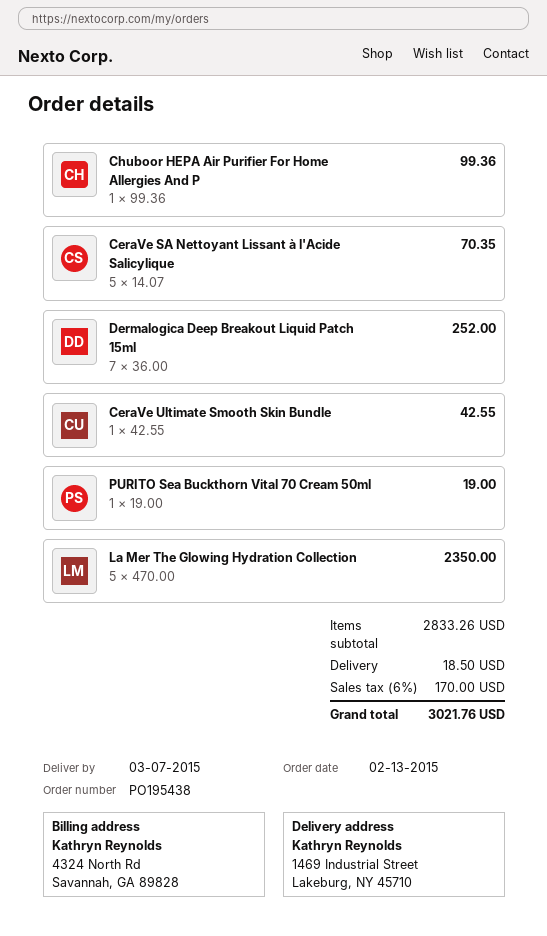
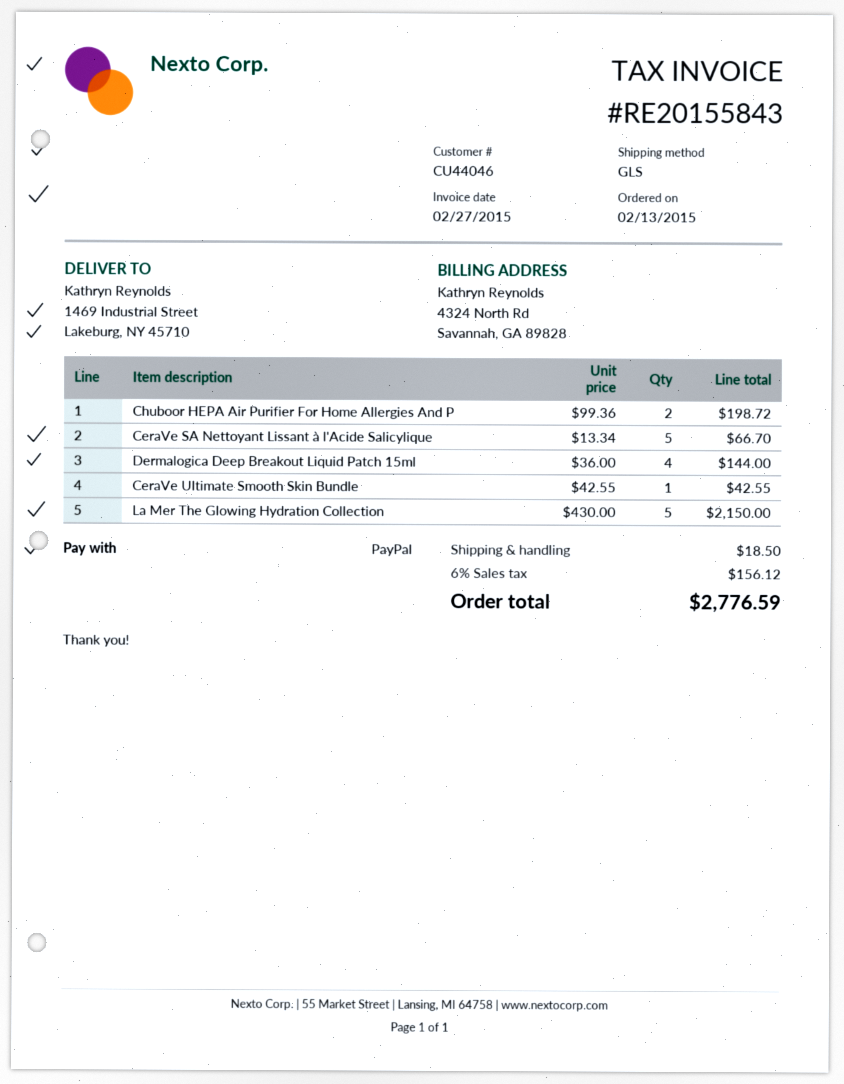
Chuboor HEPA Air Purifier For Home Allergies And P: 1 x 99.36 = 99.36 -> 2 x 99.36 = 198.72
CeraVe SA Nettoyant Lissant à l'Acide Salicylique: 5 x 14.07 = 70.35 -> 5 x 13.34 = 66.70
Dermalogica Deep Breakout Liquid Patch 15ml: 7 x 36.00 = 252.00 -> 4 x 36.00 = 144.00
PURITO Sea Buckthorn Vital 70 Cream 50ml: 1 x 19.00 = 19.00 -> none
La Mer The Glowing Hydration Collection: 5 x 470.00 = 2350.00 -> 5 x 430.00 = 2150.00
tax: 6% = 170.00 -> 6% = 156.12
total: 3021.76 -> 2776.59

